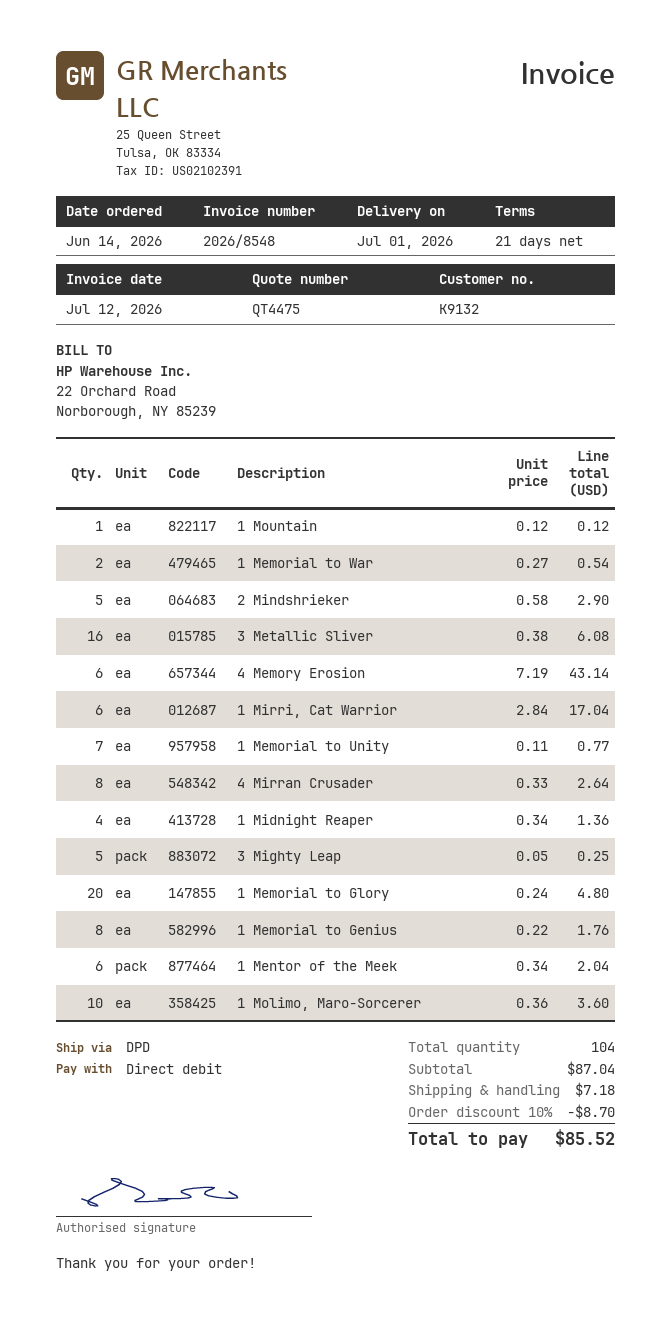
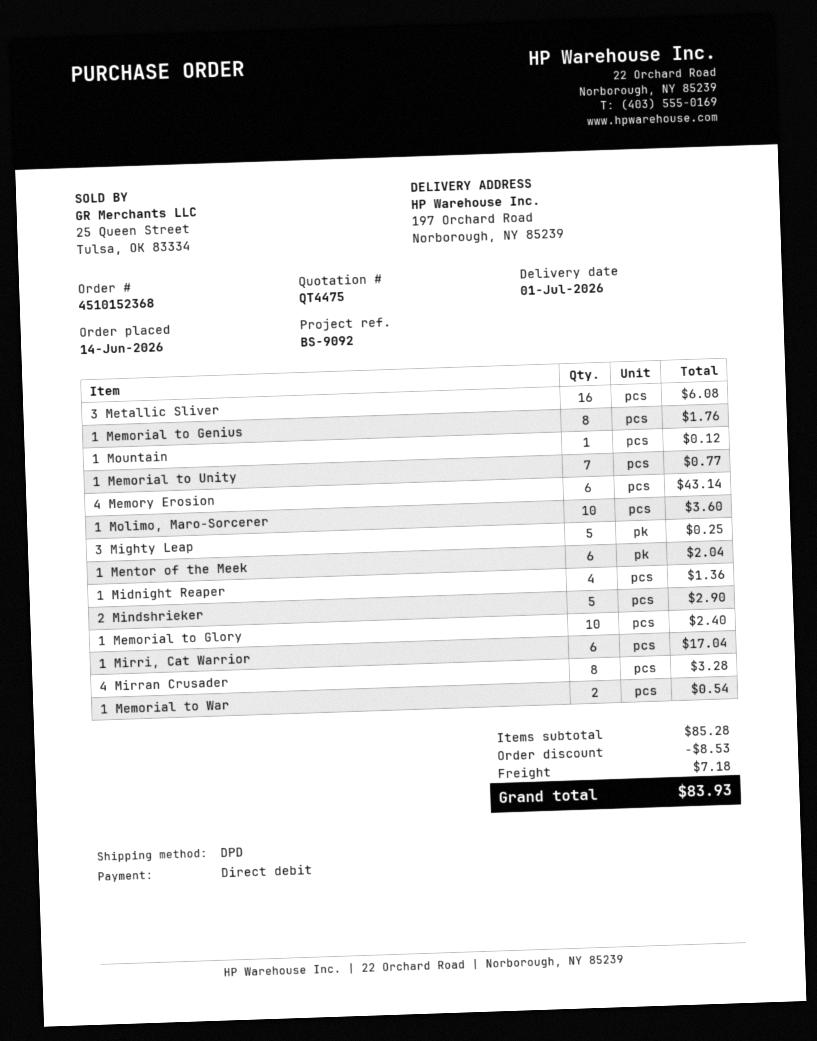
4 Mirran Crusader: 8 for 2.64 -> 8 for 3.28
1 Memorial to Glory: 20 for 4.80 -> 10 for 2.40
subtotal: 87.04 -> 85.28
discount: 8.70 -> 8.53
total: 85.52 -> 83.93

